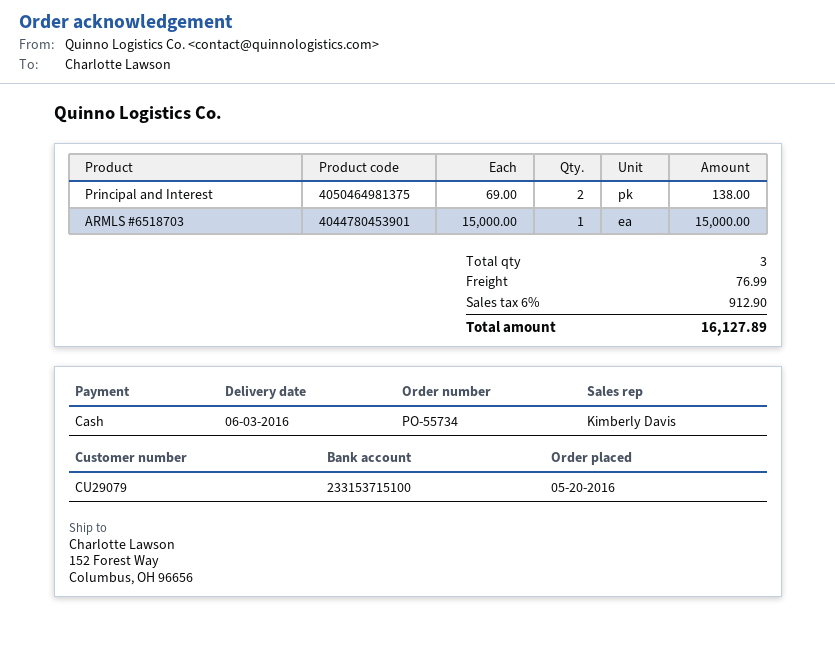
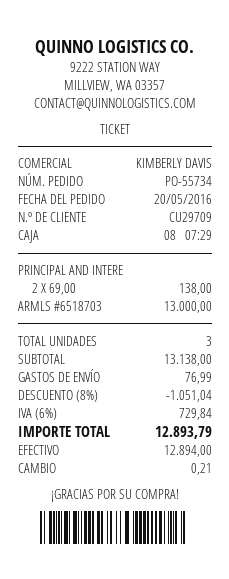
customer number: CU29079 -> CU29709
ARMLS #6518703: 1 x 15000.00 = 15000.00 -> 1 x 13000.00 = 13000.00
discount: none -> 8% = 1051.04
tax: 6% = 912.90 -> 6% = 729.84
total: 16127.89 -> 12893.79

